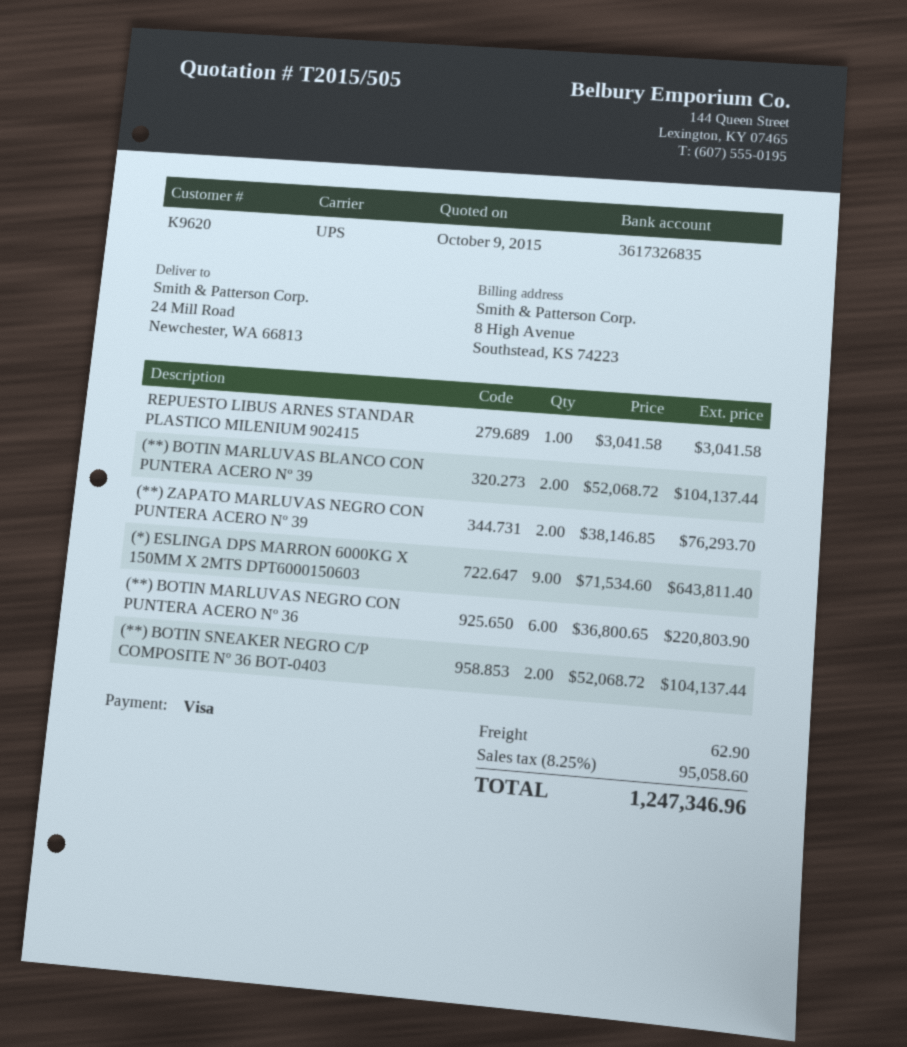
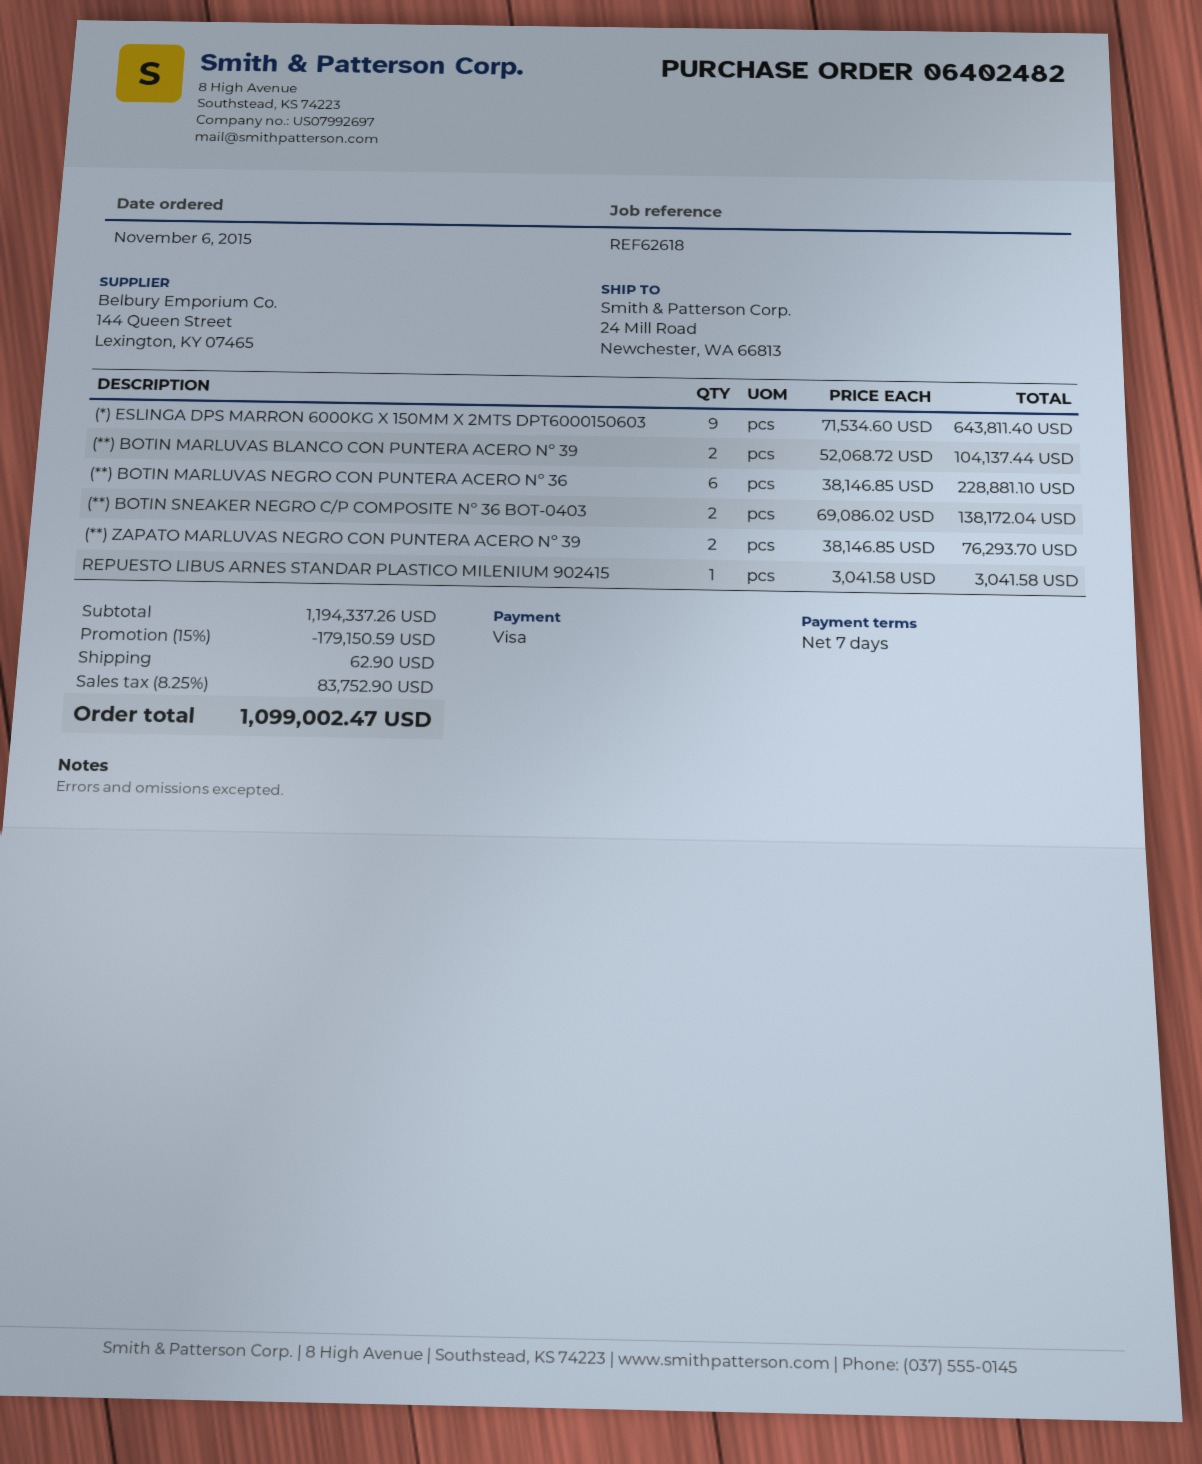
(**) BOTIN MARLUVAS NEGRO CON PUNTERA ACERO Nº 36: 6 x 36800.65 = 220803.90 -> 6 x 38146.85 = 228881.10
(**) BOTIN SNEAKER NEGRO C/P COMPOSITE Nº 36 BOT-0403: 2 x 52068.72 = 104137.44 -> 2 x 69086.02 = 138172.04
discount: none -> 15% = 179150.59
tax: 8.25% = 95058.60 -> 8.25% = 83752.90
total: 1247346.96 -> 1099002.47

